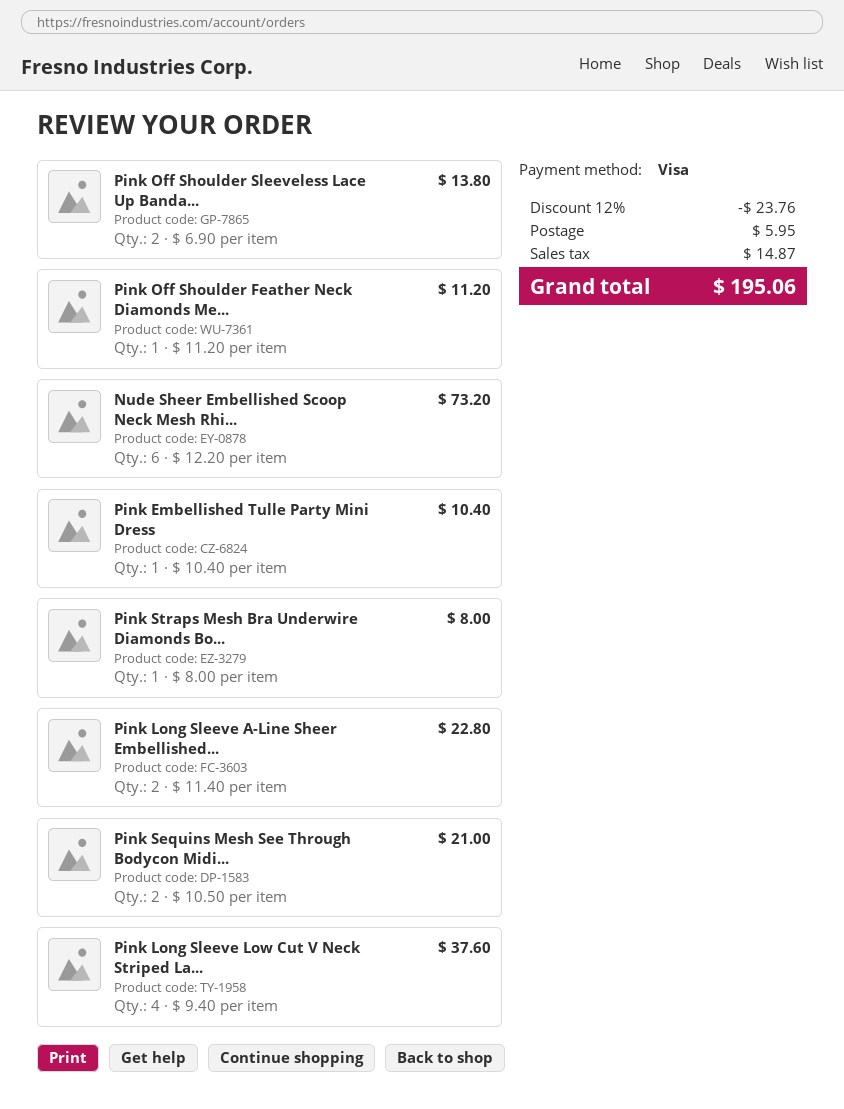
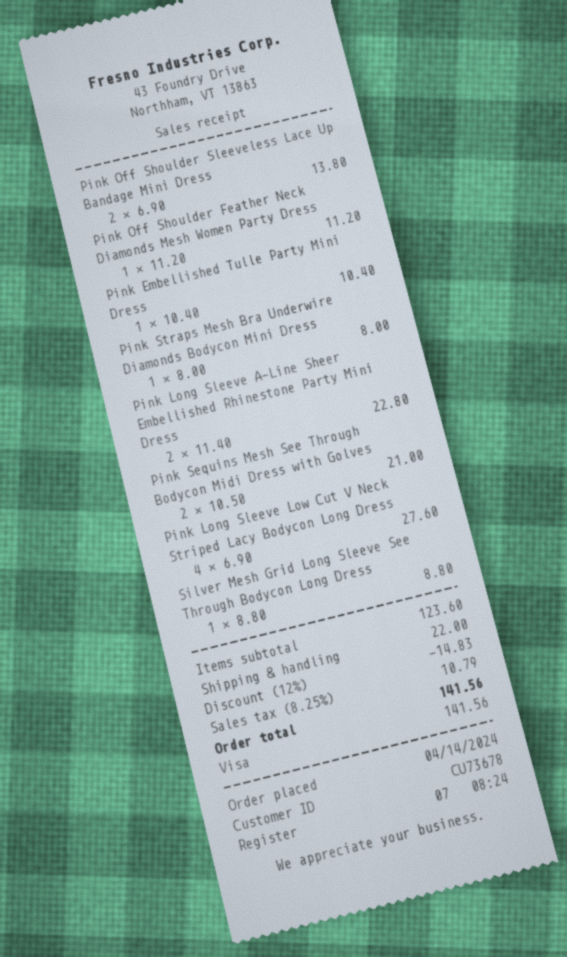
Nude Sheer Embellished Scoop Neck Mesh Rhi...: 6 x 12.20 = 73.20 -> none
Pink Long Sleeve Low Cut V Neck Striped La...: 4 x 9.40 = 37.60 -> 4 x 6.90 = 27.60
Silver Mesh Grid Long Sleeve See Through Bodycon Long Dress: none -> 1 x 8.80 = 8.80
discount: 12% = 23.76 -> 12% = 14.83
shipping: 5.95 -> 22.00
tax: 14.87 -> 10.79
total: 195.06 -> 141.56

